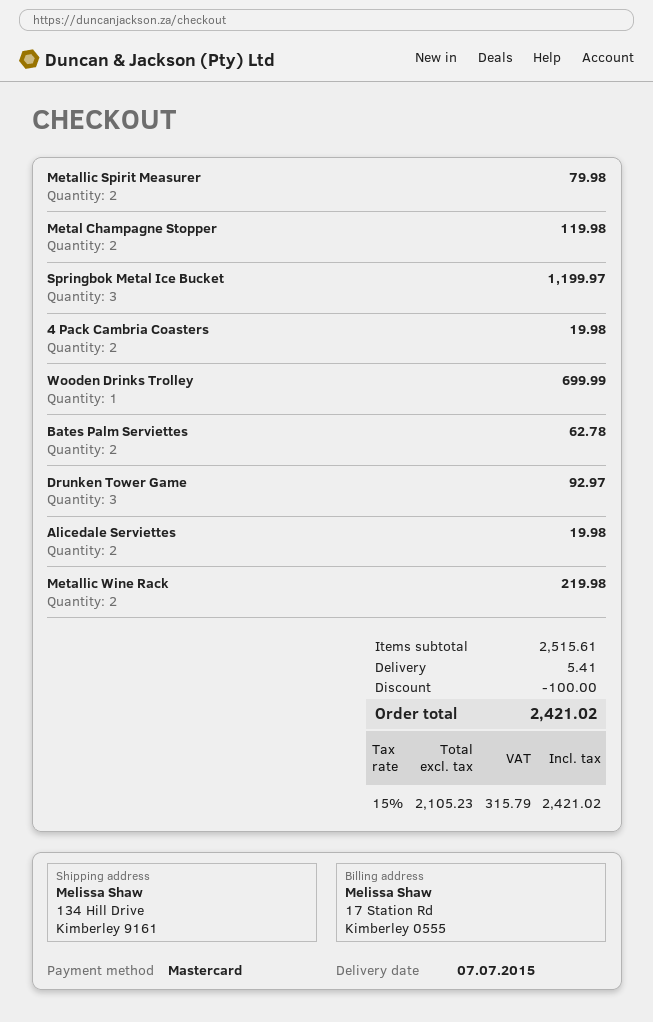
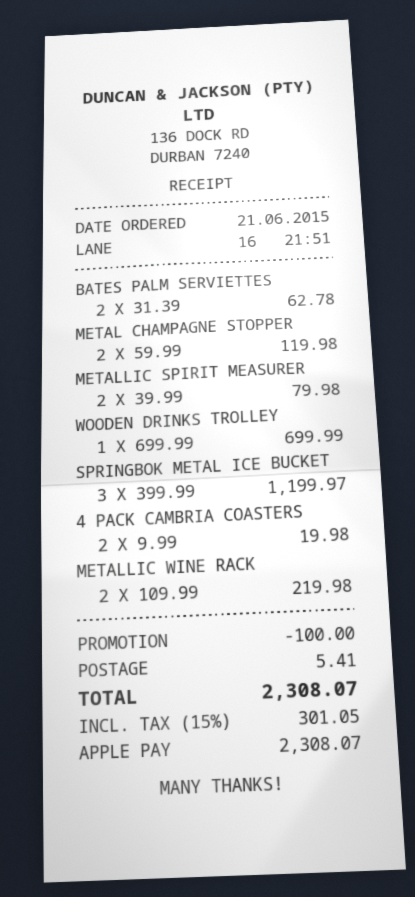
payment method: Mastercard -> Apple Pay
Drunken Tower Game: 3 for 92.97 -> none
Alicedale Serviettes: 2 for 19.98 -> none
tax: 15% = 315.79 -> 15% = 301.05
total: 2421.02 -> 2308.07

